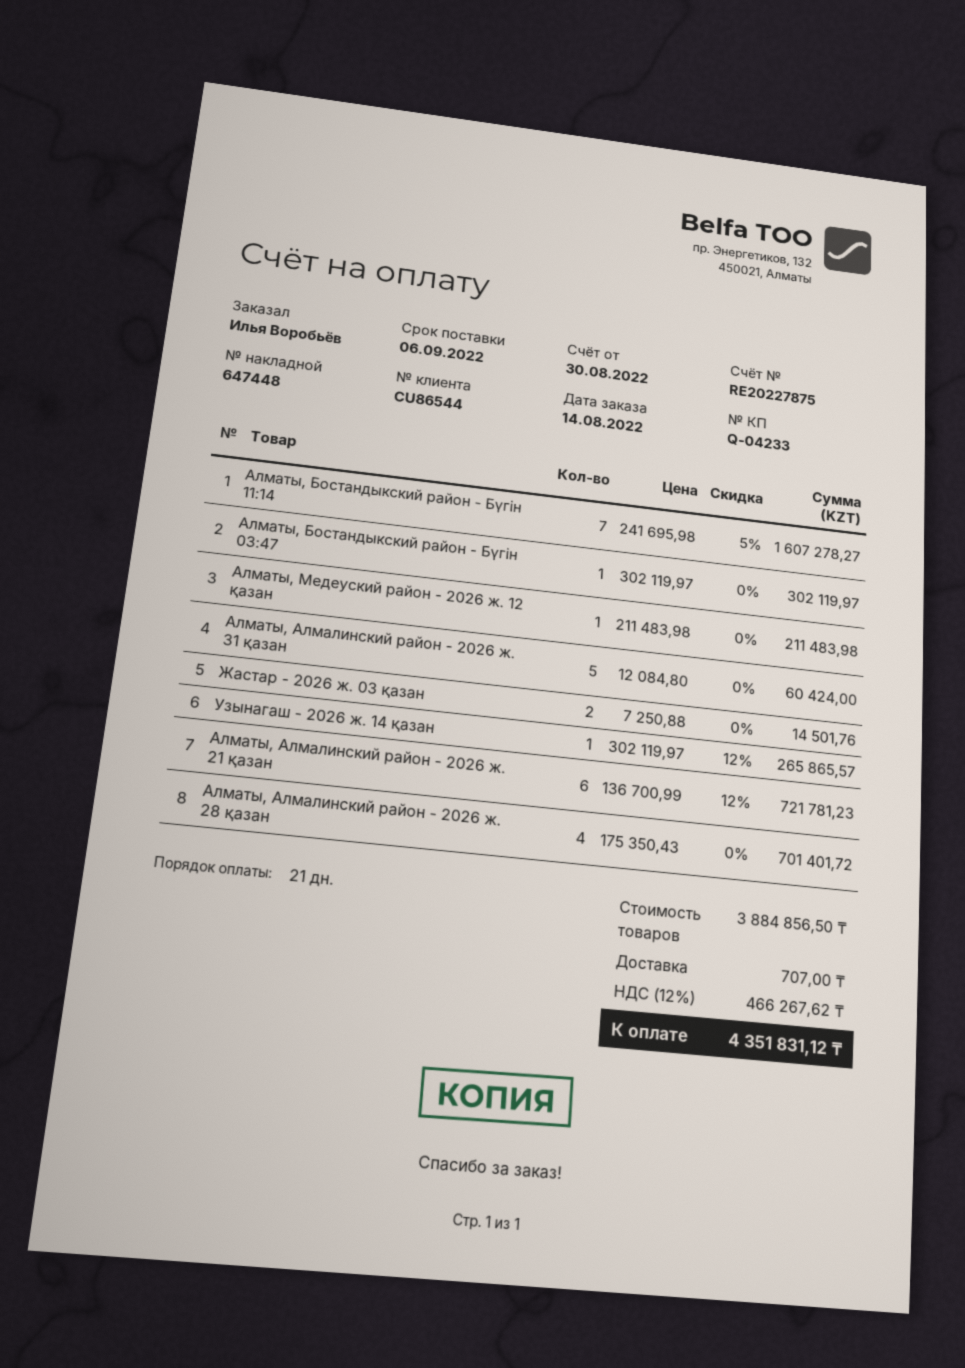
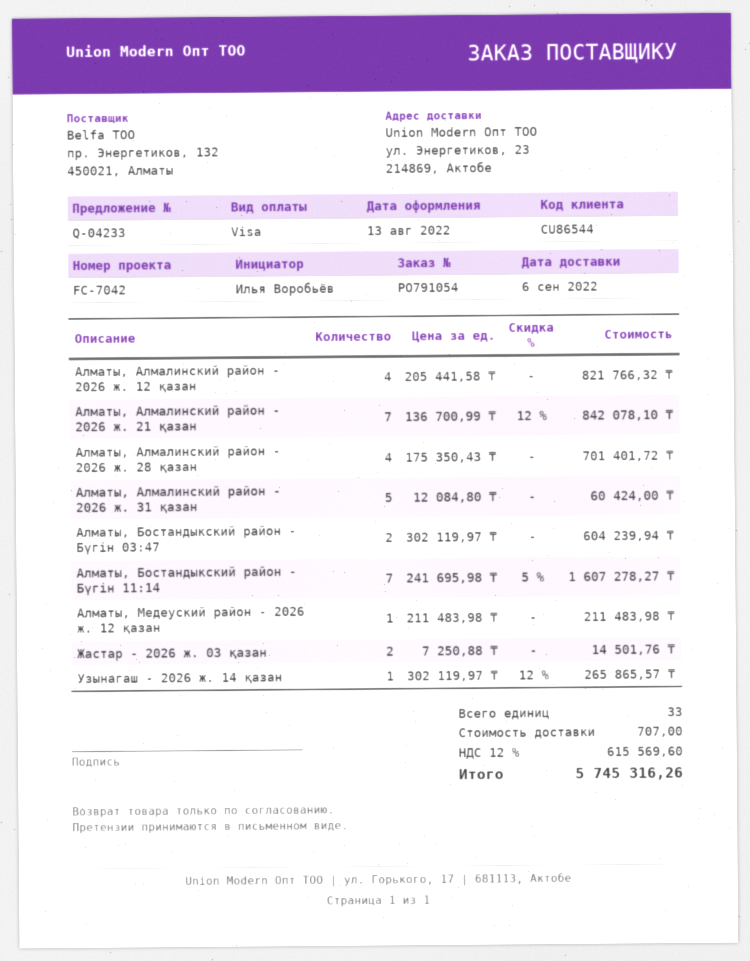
order date: 2022-08-14 -> 2022-08-13
Алматы, Бостандыкский район - Бүгін 03:47: 1 x 302119.97 = 302119.97 -> 2 x 302119.97 = 604239.94
Алматы, Алмалинский район - 2026 ж. 21 қазан: 6 x 136700.99 - 12% = 721781.23 -> 7 x 136700.99 - 12% = 842078.10
Алматы, Алмалинский район - 2026 ж. 12 қазан: none -> 4 x 205441.58 = 821766.32
tax: 12% = 466267.62 -> 12% = 615569.60
total: 4351831.12 -> 5745316.26

